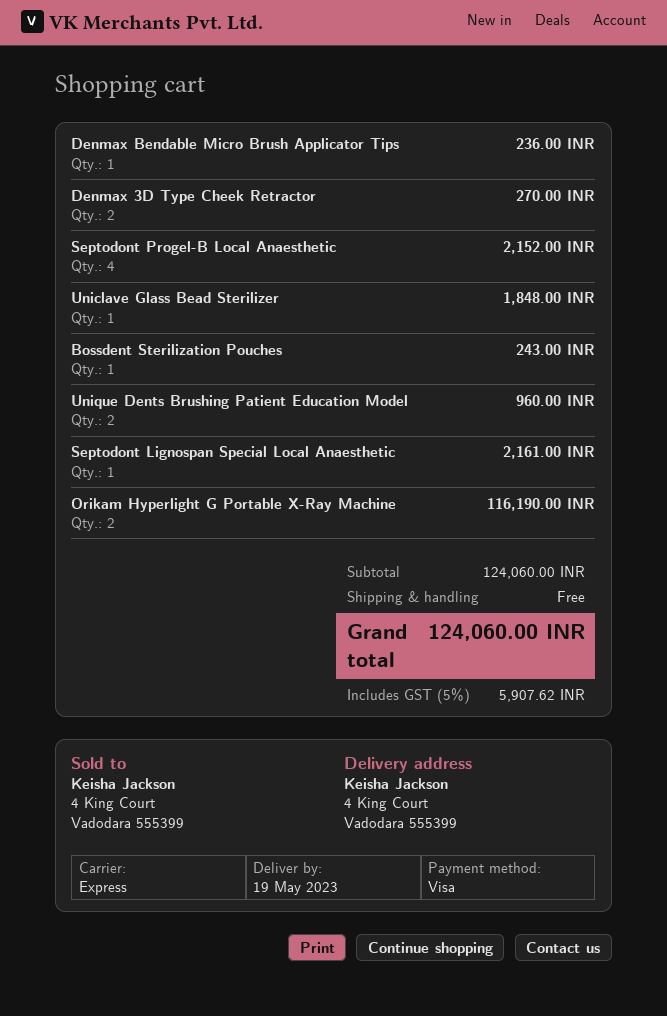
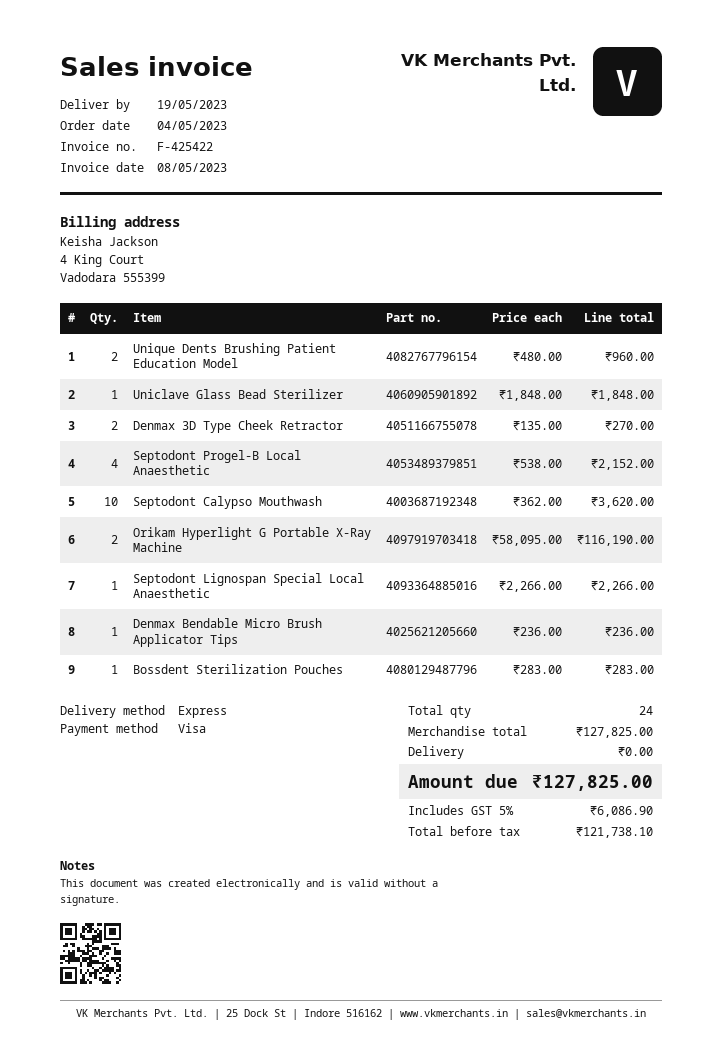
Bossdent Sterilization Pouches: 1 for 243.00 -> 1 for 283.00
Septodont Lignospan Special Local Anaesthetic: 1 for 2161.00 -> 1 for 2266.00
Septodont Calypso Mouthwash: none -> 10 for 3620.00
subtotal: 124060.00 -> 127825.00
tax: 5% = 5907.62 -> 5% = 6086.90
total: 124060.00 -> 127825.00

